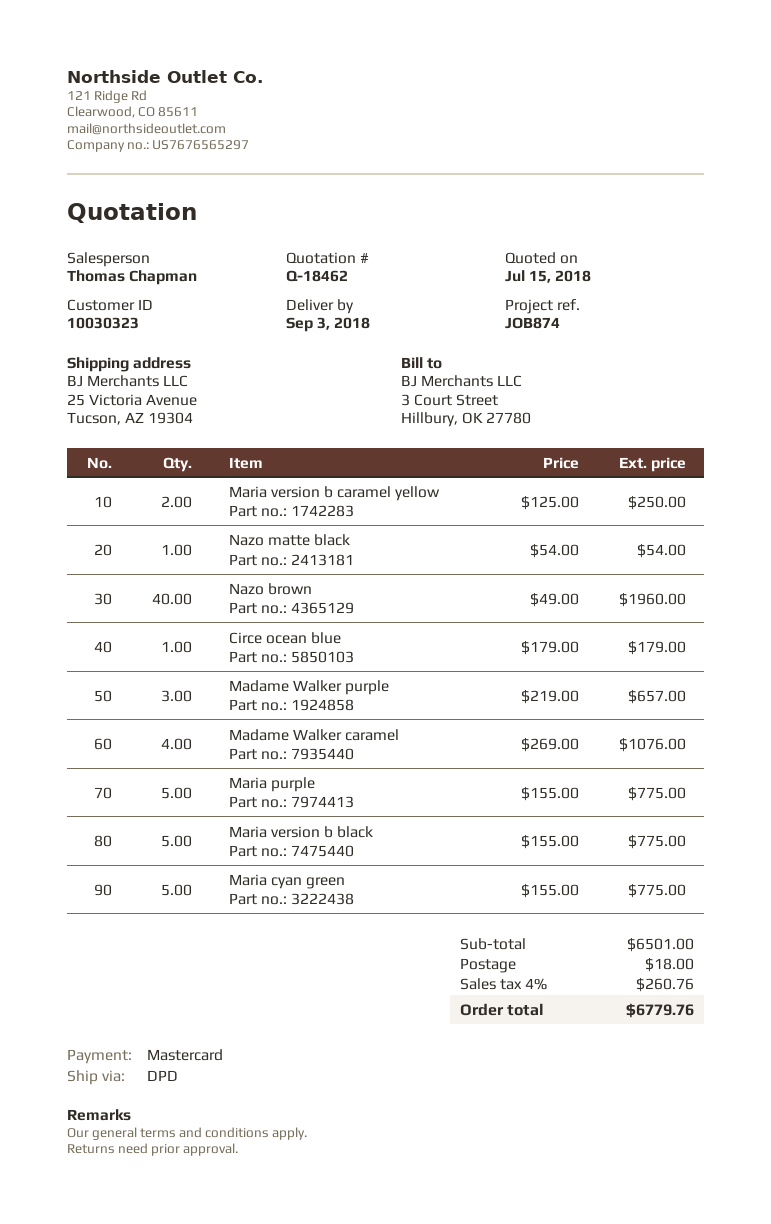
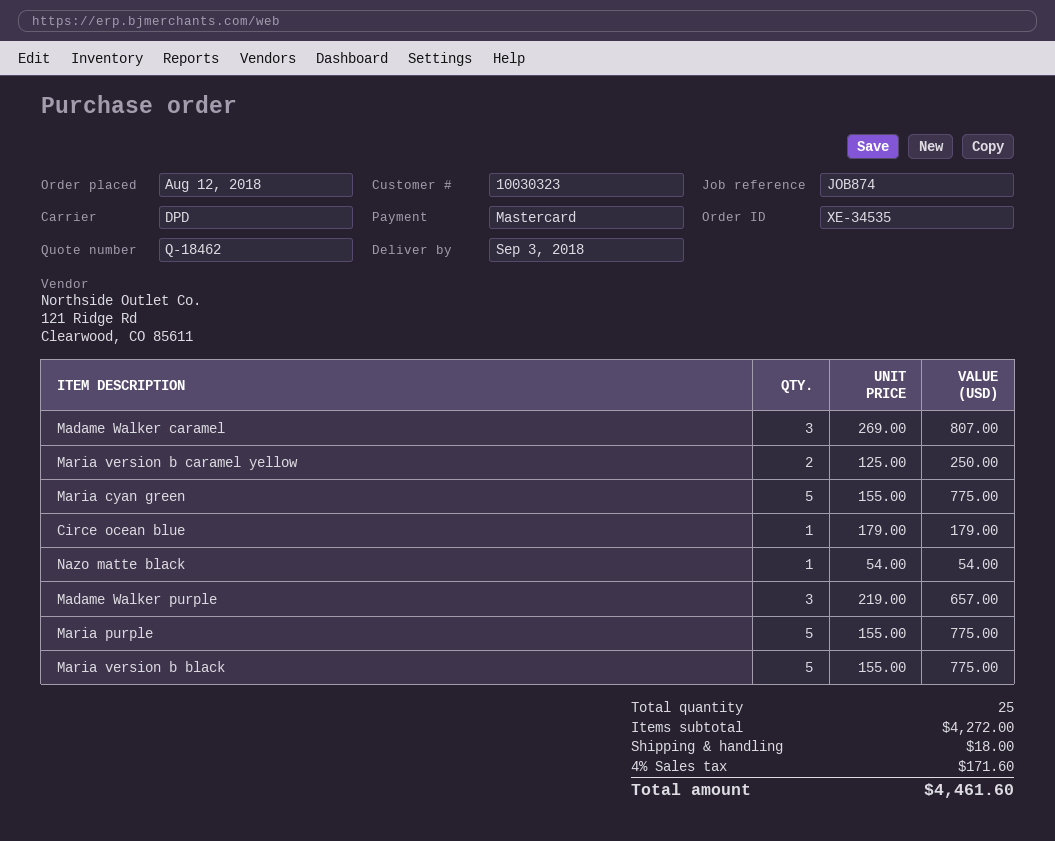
Nazo brown: 40 x 49.00 = 1960.00 -> none
Madame Walker caramel: 4 x 269.00 = 1076.00 -> 3 x 269.00 = 807.00
subtotal: 6501.00 -> 4272.00
tax: 4% = 260.76 -> 4% = 171.60
total: 6779.76 -> 4461.60

